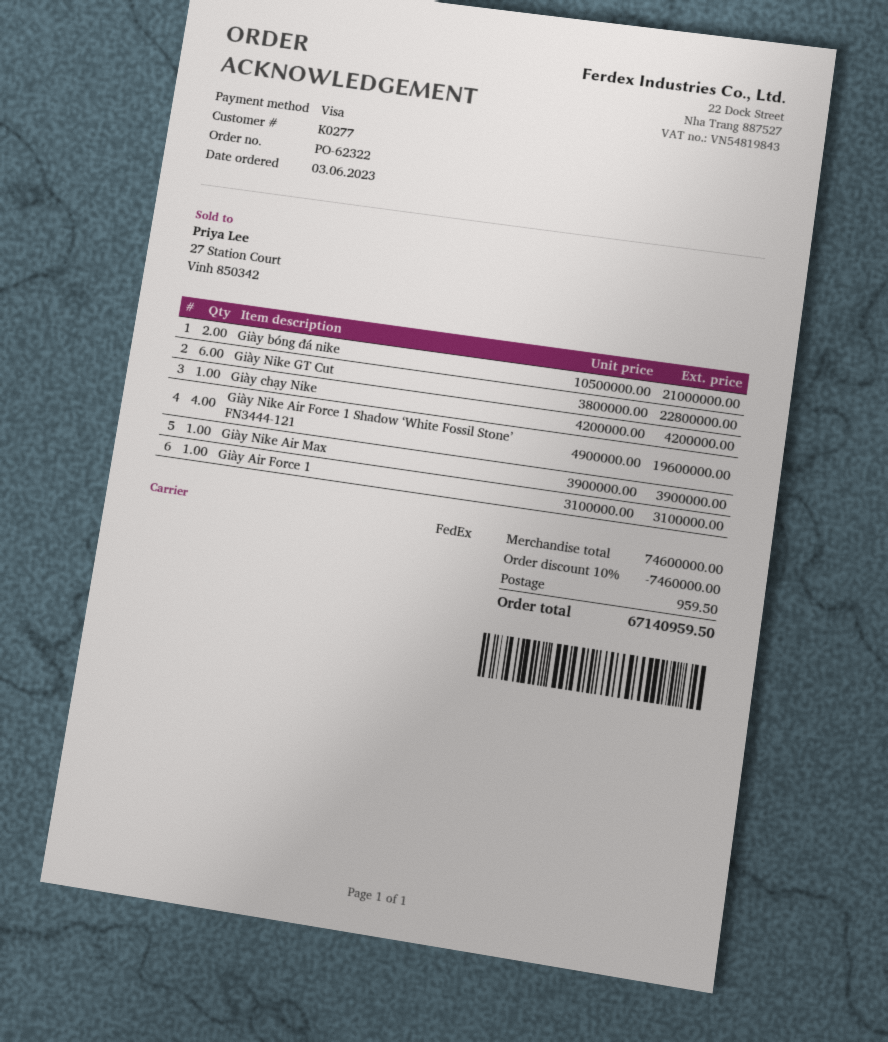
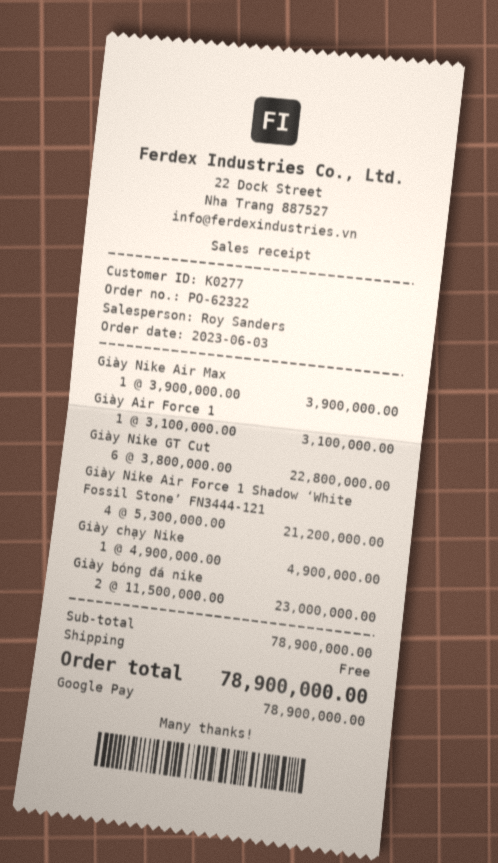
payment method: Visa -> Google Pay
Giày bóng đá nike: 2 x 10500000.00 = 21000000.00 -> 2 x 11500000.00 = 23000000.00
Giày chạy Nike: 1 x 4200000.00 = 4200000.00 -> 1 x 4900000.00 = 4900000.00
Giày Nike Air Force 1 Shadow ‘White Fossil Stone’ FN3444-121: 4 x 4900000.00 = 19600000.00 -> 4 x 5300000.00 = 21200000.00
subtotal: 74600000.00 -> 78900000.00
discount: 10% = 7460000.00 -> none
shipping: 959.50 -> 0.00
total: 67140959.50 -> 78900000.00

